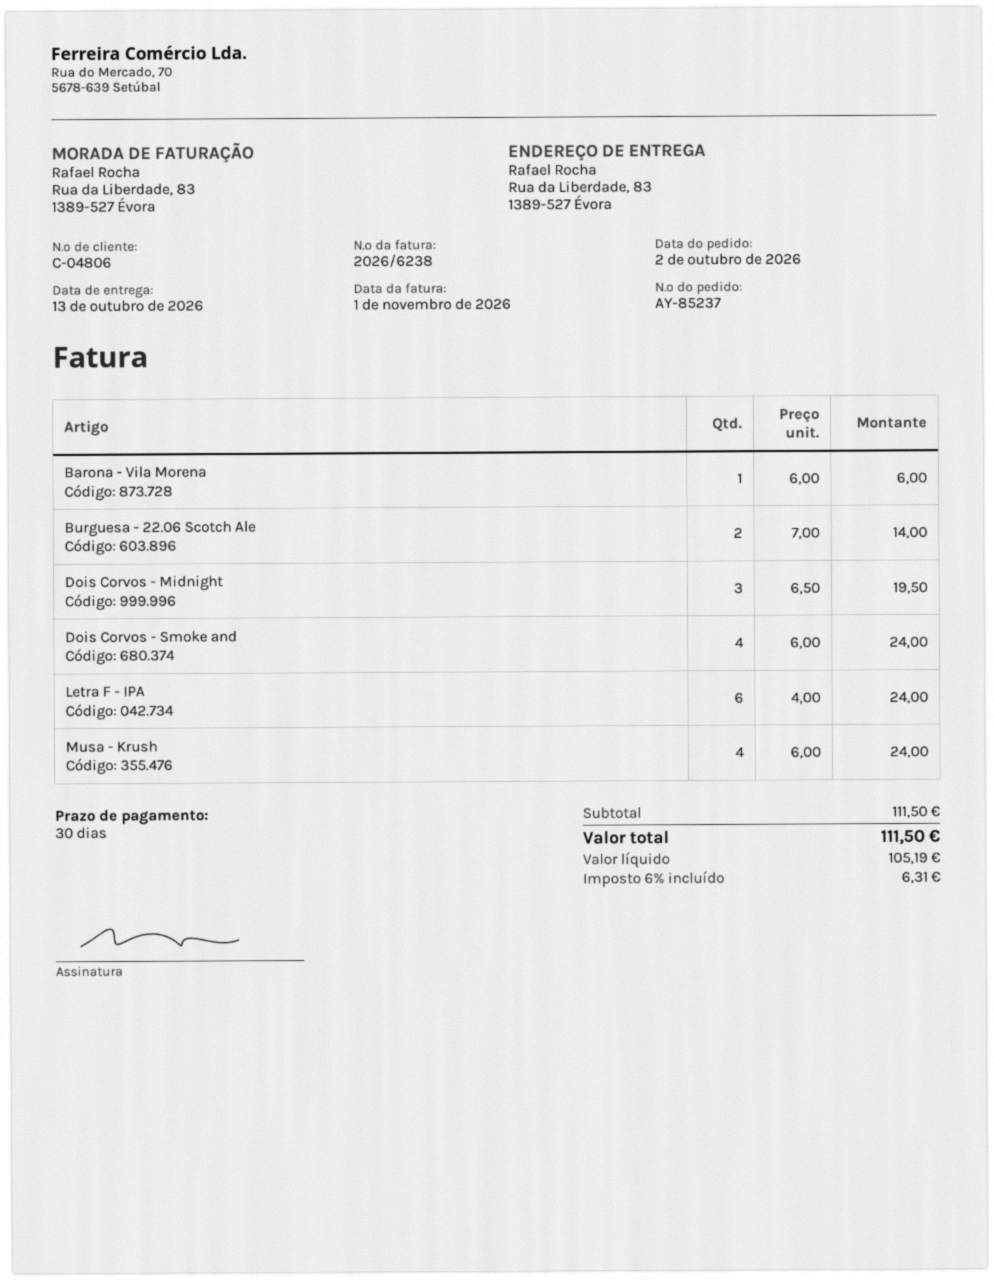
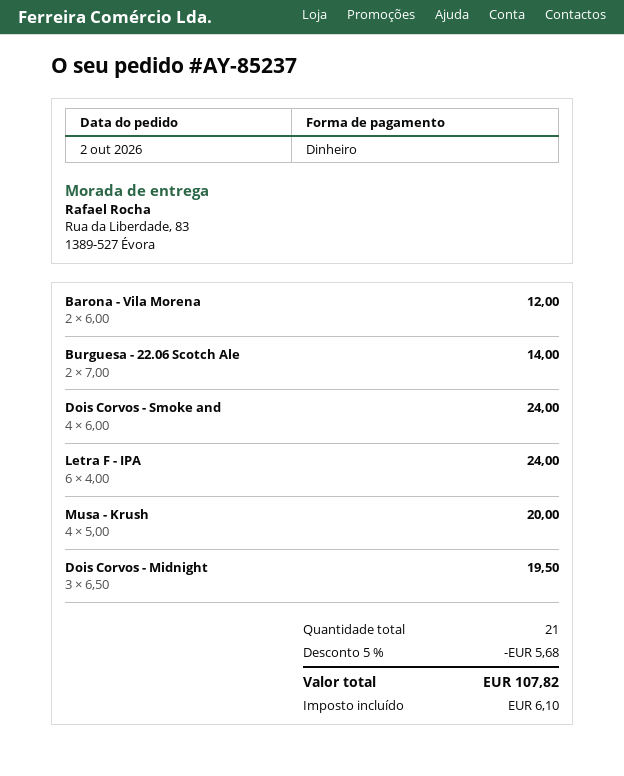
Barona - Vila Morena: 1 x 6.00 = 6.00 -> 2 x 6.00 = 12.00
Musa - Krush: 4 x 6.00 = 24.00 -> 4 x 5.00 = 20.00
discount: none -> 5% = 5.68
tax: 6.31 -> 6.10
total: 111.50 -> 107.82

